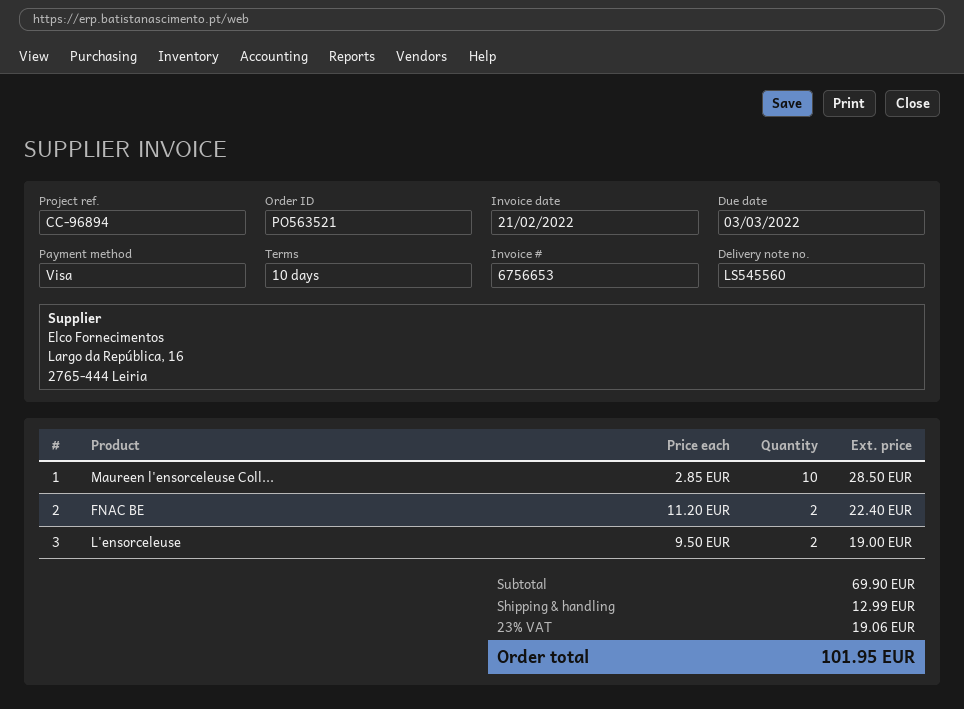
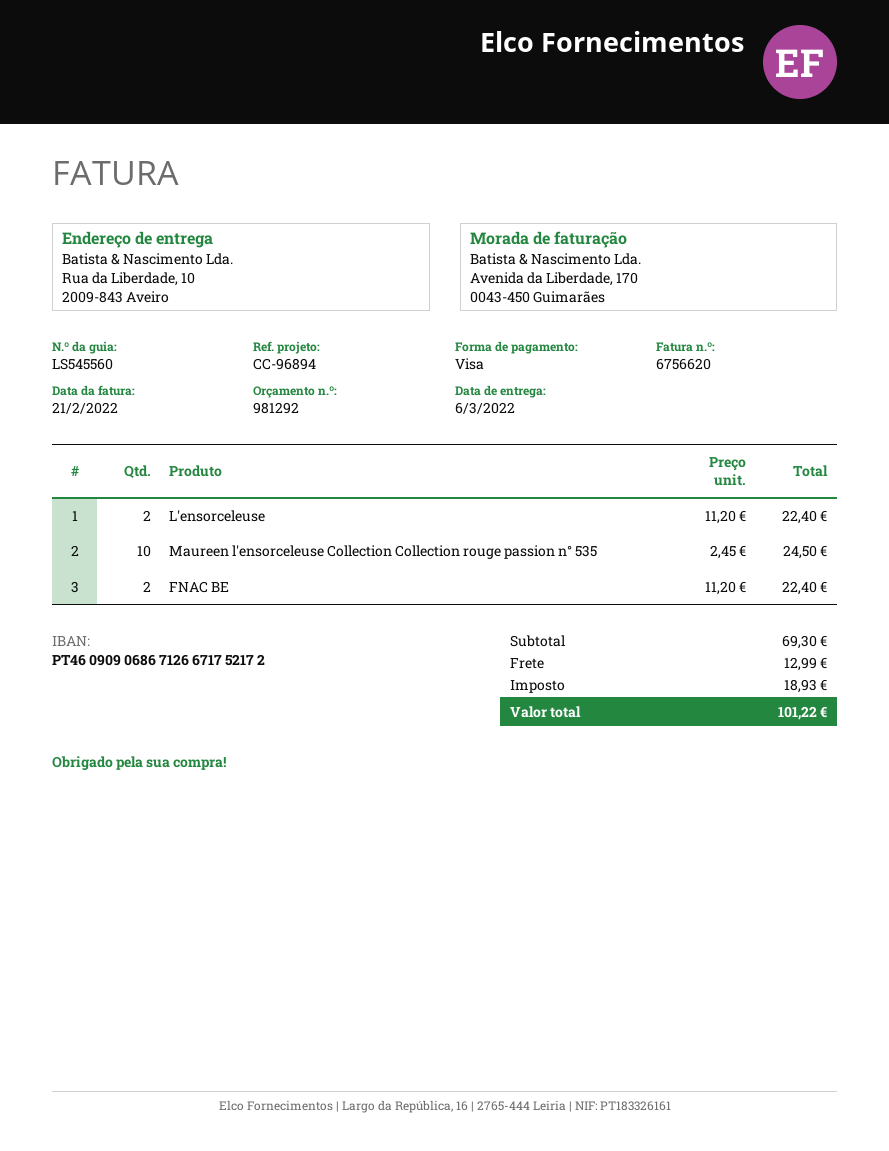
invoice number: 6756653 -> 6756620
Maureen l'ensorceleuse Coll...: 10 x 2.85 = 28.50 -> 10 x 2.45 = 24.50
L'ensorceleuse: 2 x 9.50 = 19.00 -> 2 x 11.20 = 22.40
subtotal: 69.90 -> 69.30
tax: 19.06 -> 18.93
total: 101.95 -> 101.22

